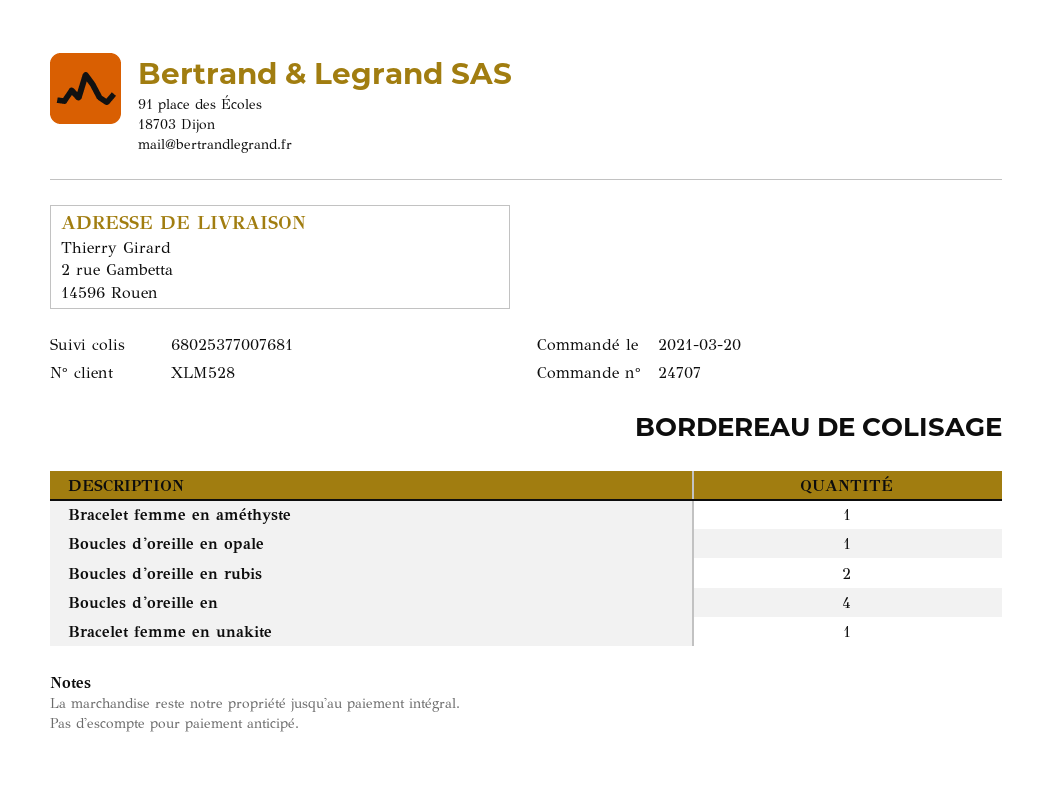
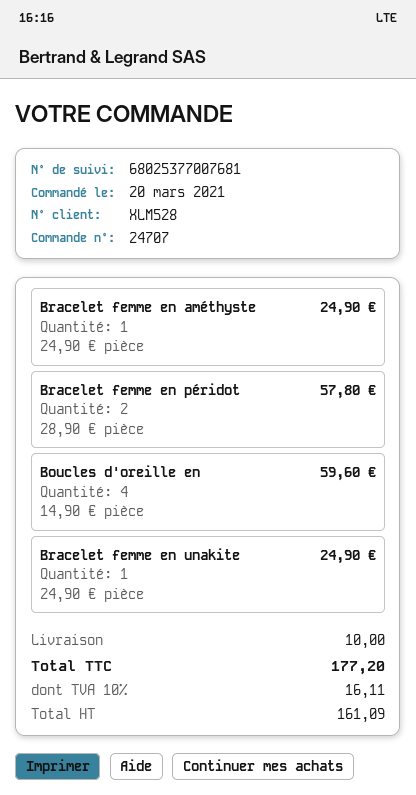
Boucles d'oreille en opale: 1 -> none
Boucles d'oreille en rubis: 2 -> none
Bracelet femme en péridot: none -> 2

